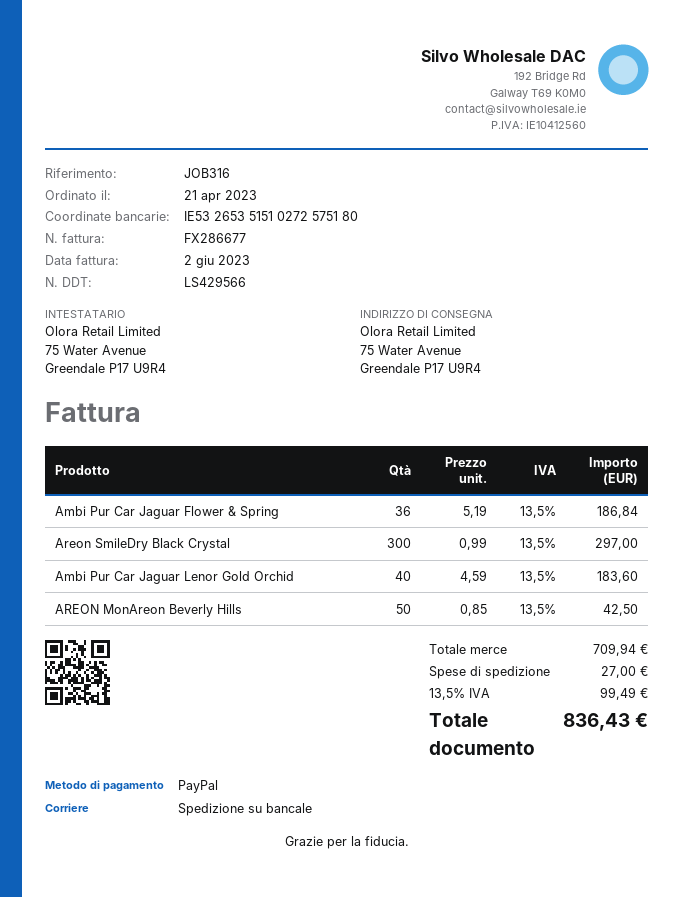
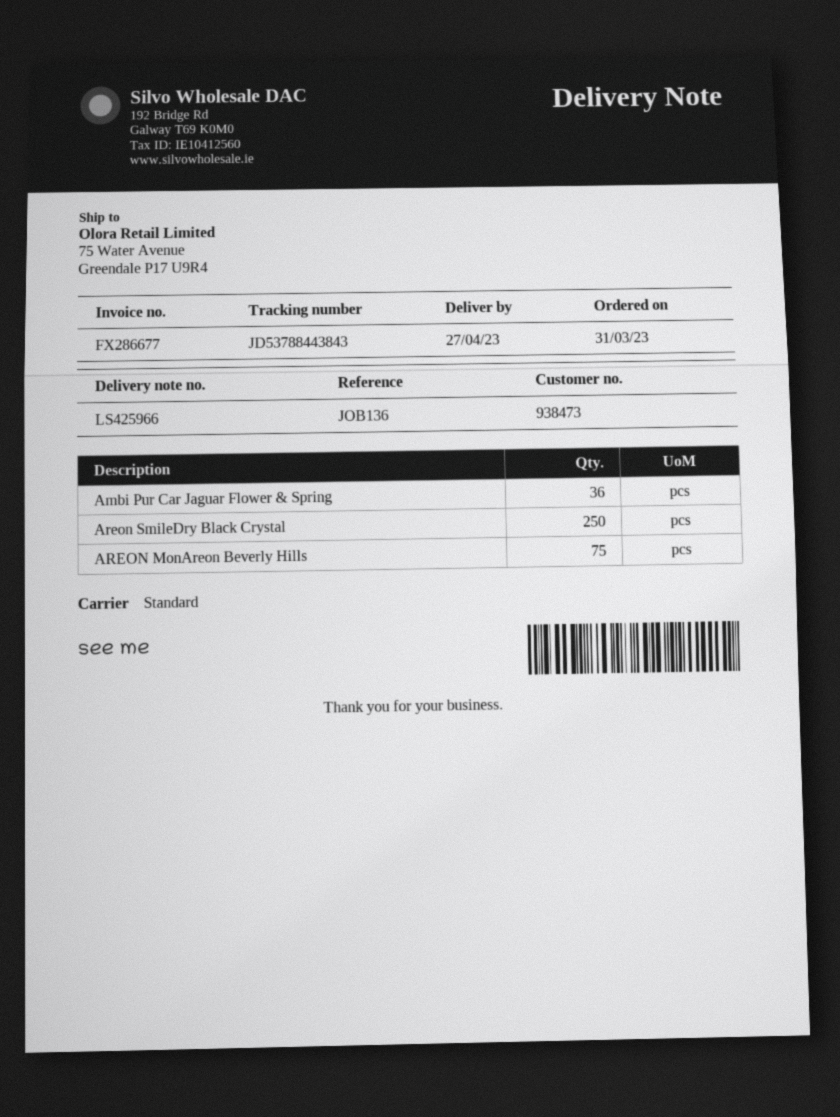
order date: 2023-04-21 -> 2023-03-31
delivery note number: LS429566 -> LS425966
reference: JOB316 -> JOB136
shipping method: pallet freight -> standard
Areon SmileDry Black Crystal: 300 -> 250
Ambi Pur Car Jaguar Lenor Gold Orchid: 40 -> none
AREON MonAreon Beverly Hills: 50 -> 75

